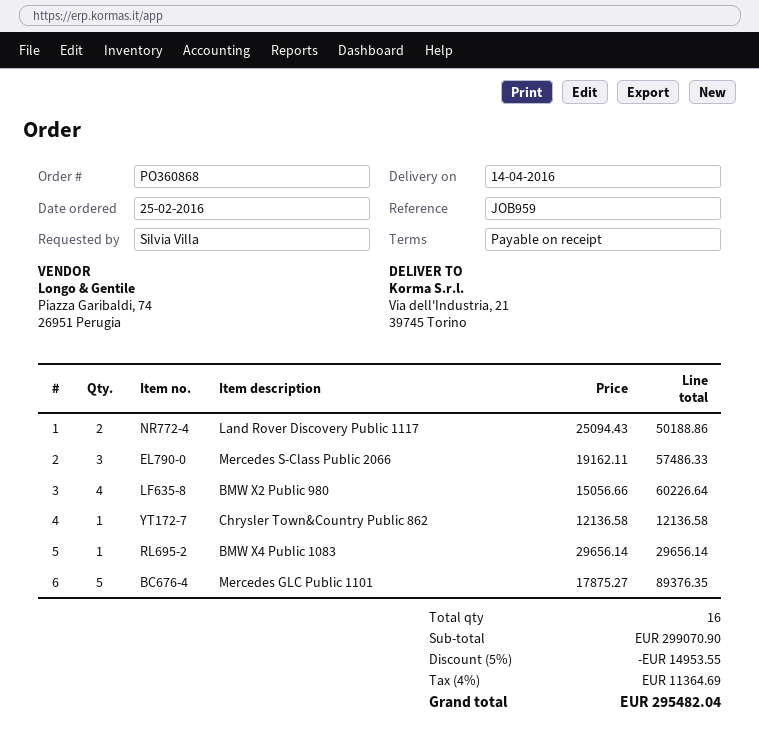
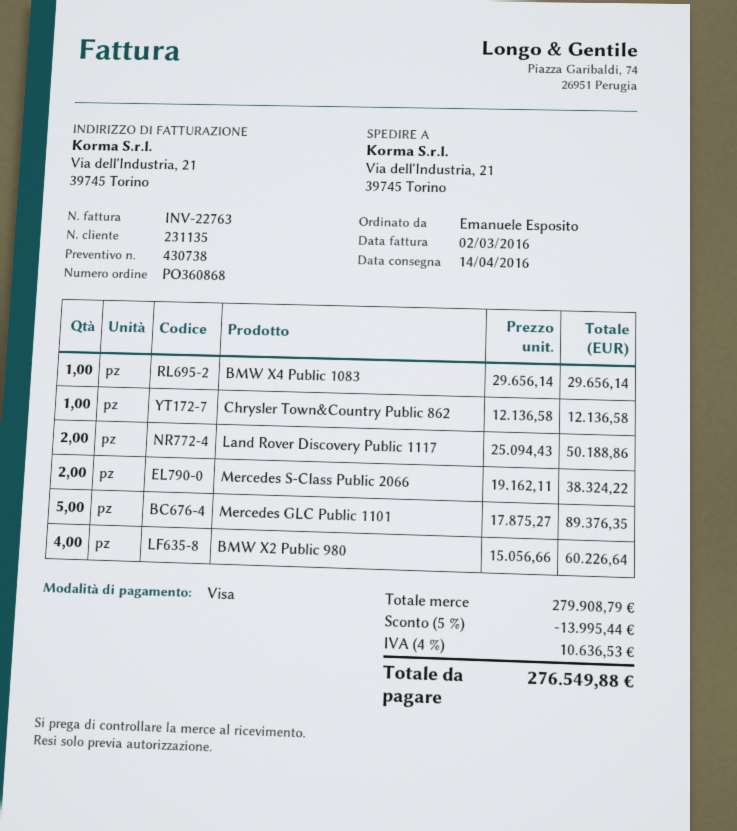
ordered by: Silvia Villa -> Emanuele Esposito
Mercedes S-Class Public 2066: 3 x 19162.11 = 57486.33 -> 2 x 19162.11 = 38324.22
subtotal: 299070.90 -> 279908.79
discount: 5% = 14953.55 -> 5% = 13995.44
tax: 4% = 11364.69 -> 4% = 10636.53
total: 295482.04 -> 276549.88

